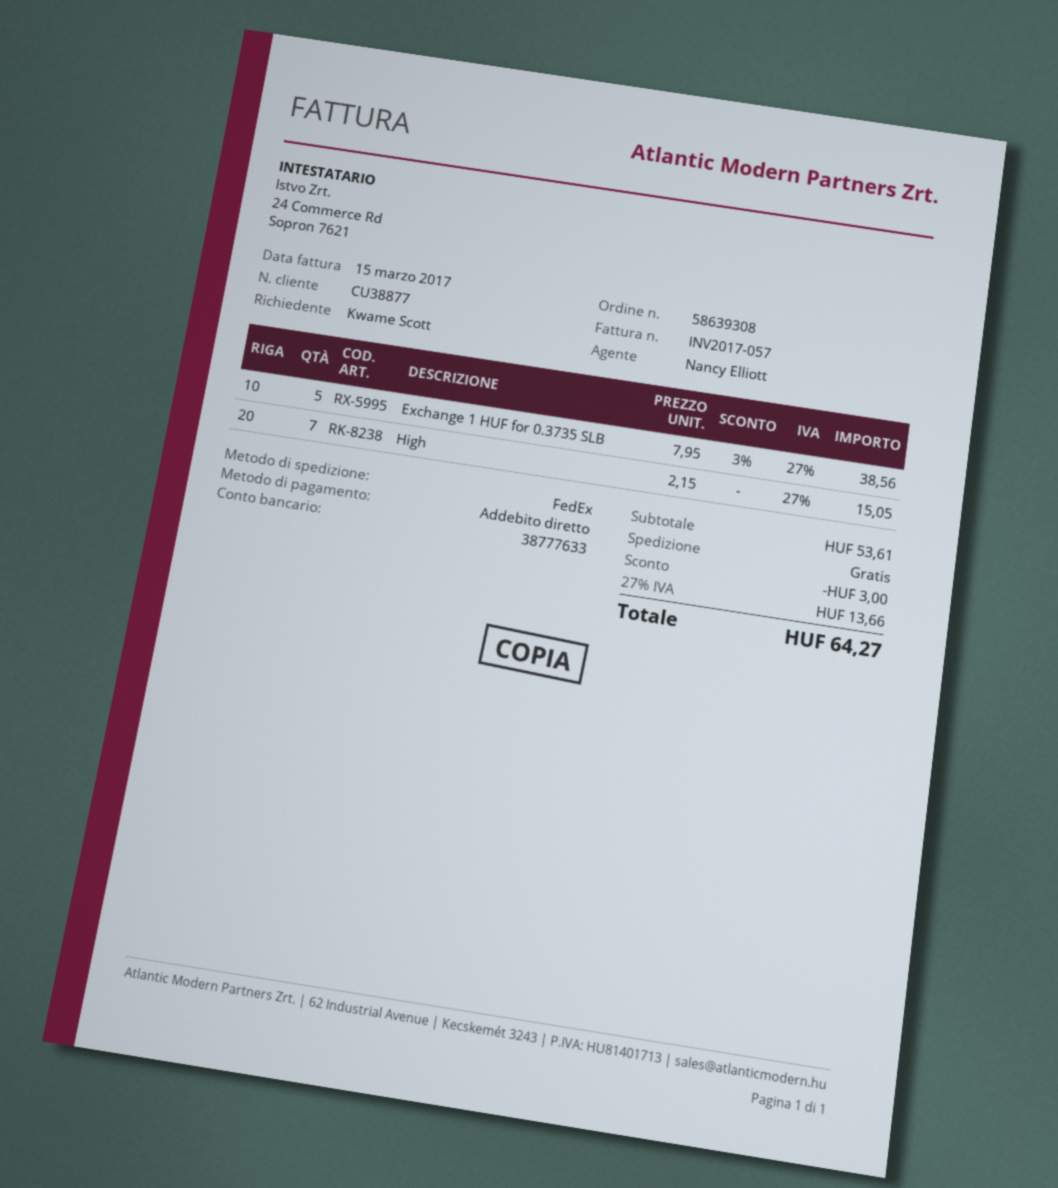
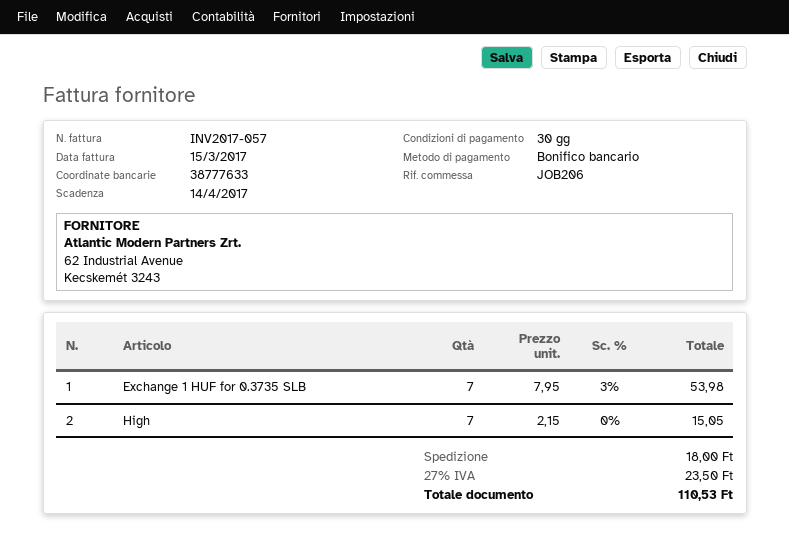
payment method: direct debit -> bank transfer
Exchange 1 HUF for 0.3735 SLB: 5 x 7.95 - 3% = 38.56 -> 7 x 7.95 - 3% = 53.98
discount: 3.00 -> none
shipping: 0.00 -> 18.00
tax: 27% = 13.66 -> 27% = 23.50
total: 64.27 -> 110.53

